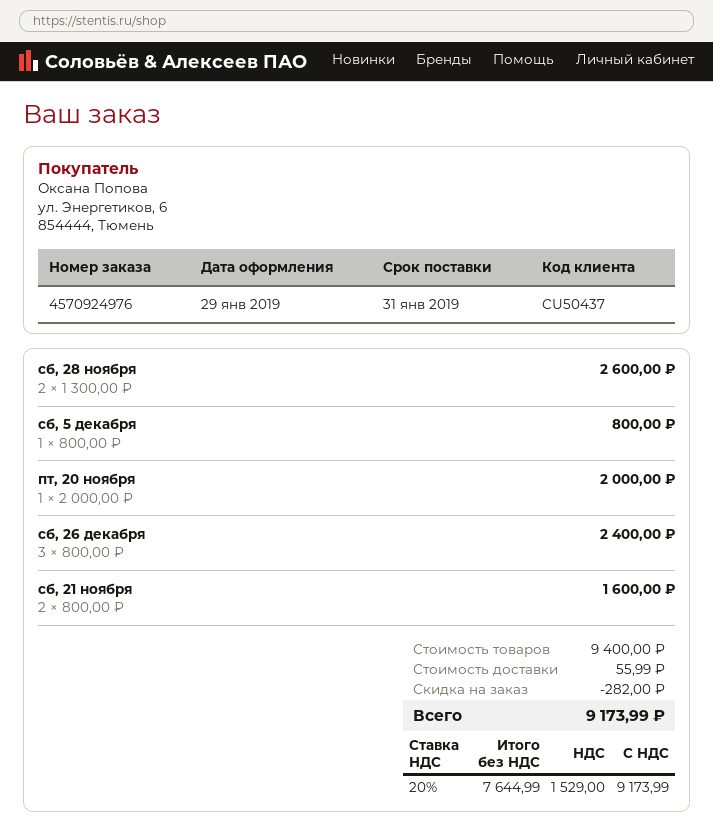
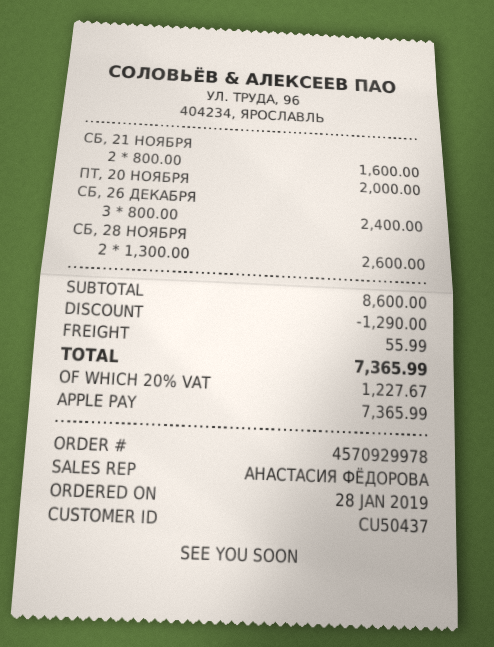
order number: 4570924976 -> 4570929978
order date: 2019-01-29 -> 2019-01-28
сб, 5 декабря: 1 x 800.00 = 800.00 -> none
subtotal: 9400.00 -> 8600.00
discount: 282.00 -> 1290.00
tax: 20% = 1529.00 -> 20% = 1227.67
total: 9173.99 -> 7365.99

